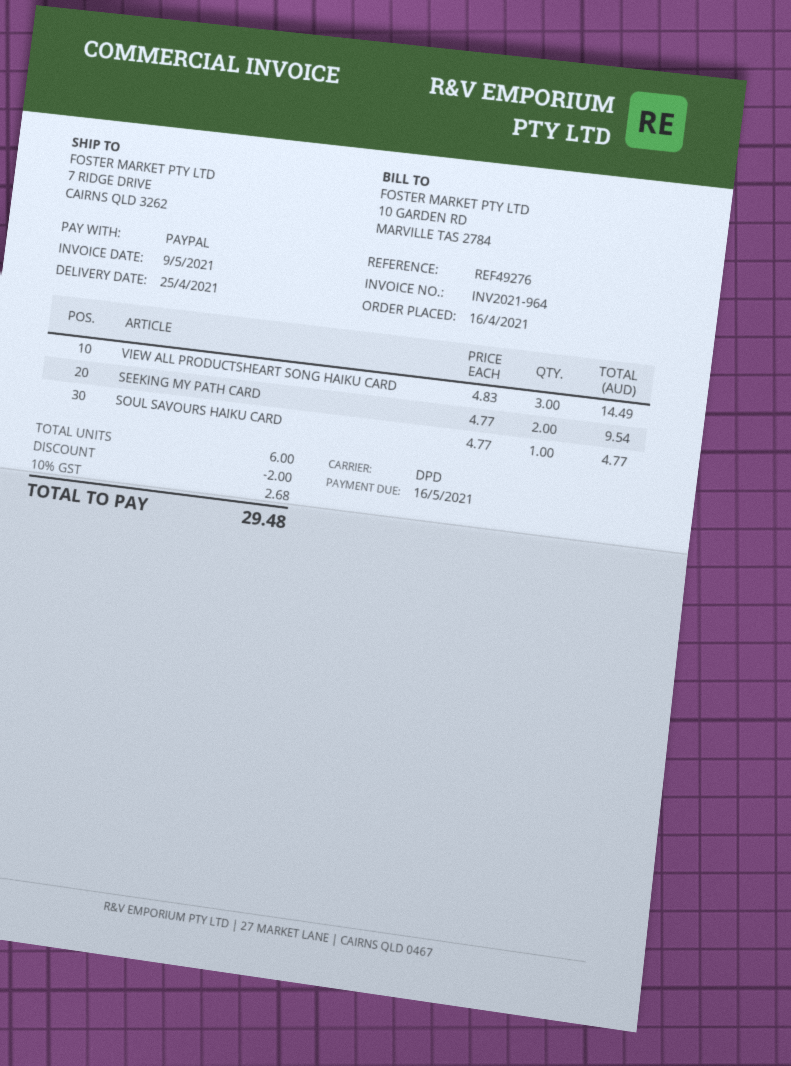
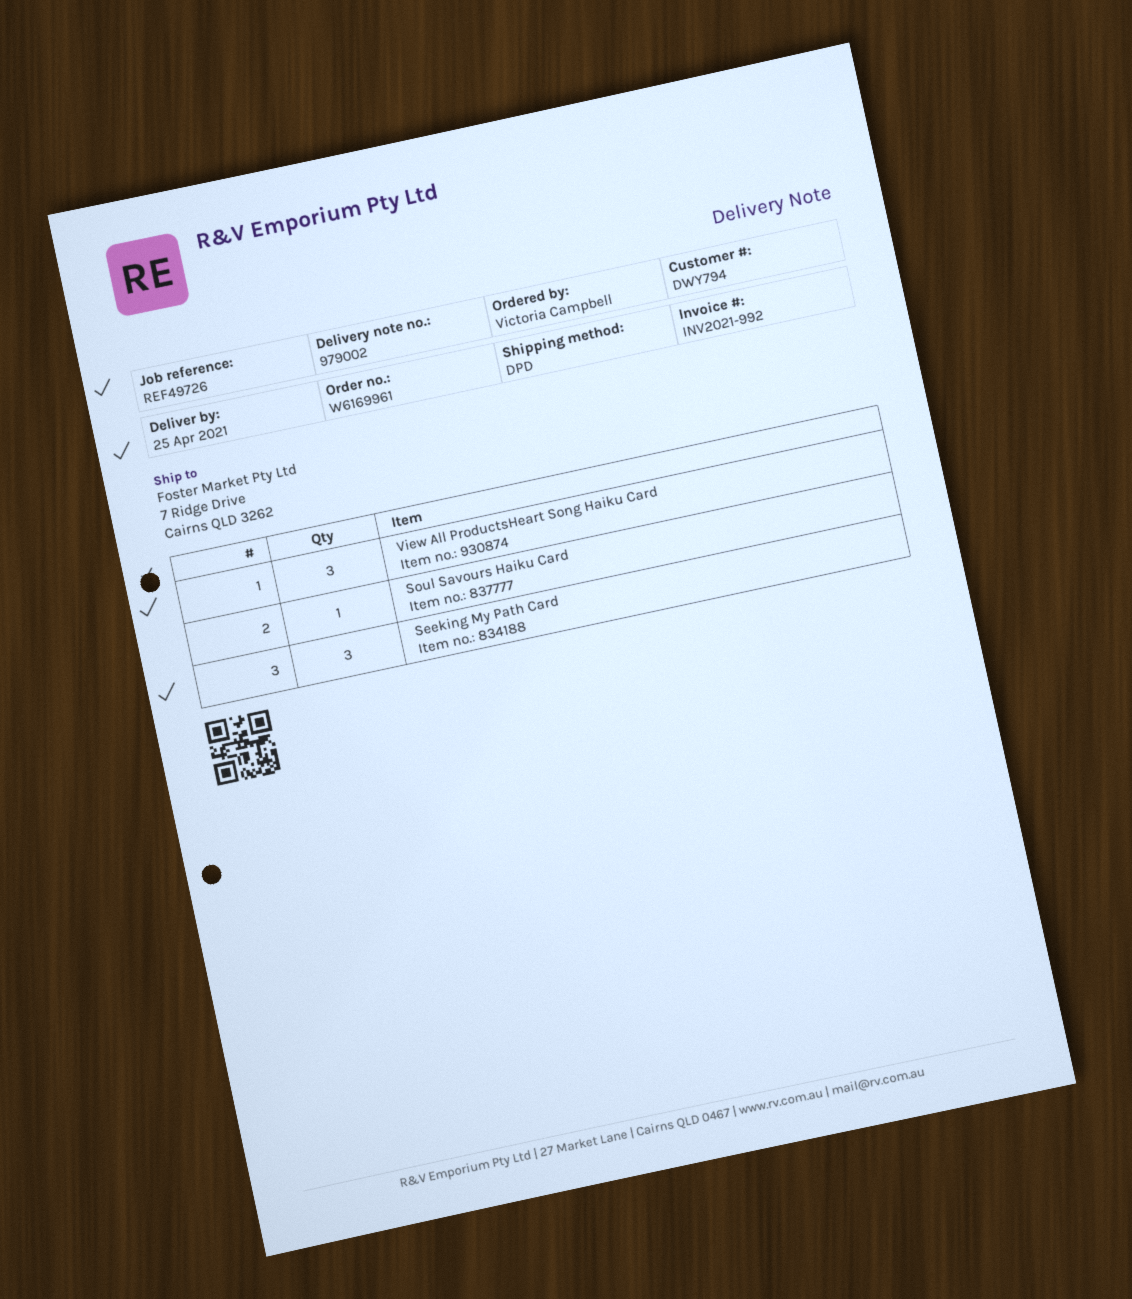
invoice number: INV2021-964 -> INV2021-992
reference: REF49276 -> REF49726
SEEKING MY PATH CARD: 2 -> 3

